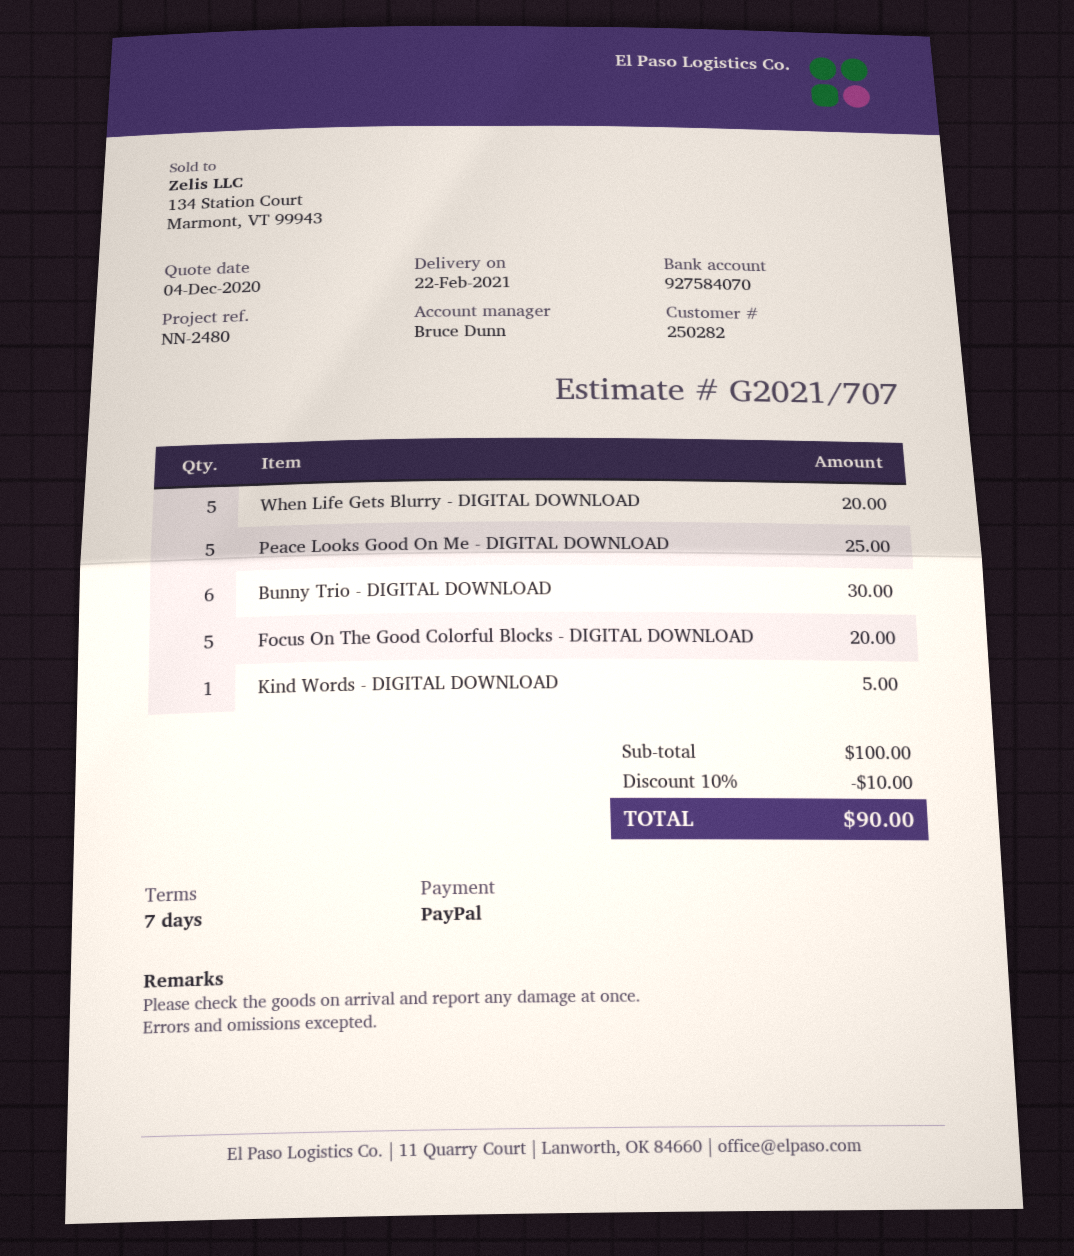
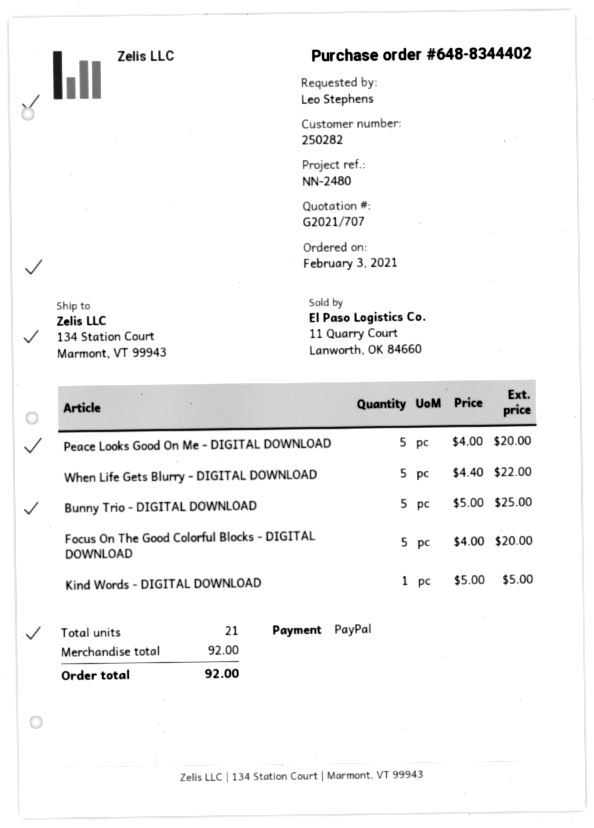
When Life Gets Blurry - DIGITAL DOWNLOAD: 5 for 20.00 -> 5 for 22.00
Peace Looks Good On Me - DIGITAL DOWNLOAD: 5 for 25.00 -> 5 for 20.00
Bunny Trio - DIGITAL DOWNLOAD: 6 for 30.00 -> 5 for 25.00
subtotal: 100.00 -> 92.00
discount: 10% = 10.00 -> none
total: 90.00 -> 92.00

